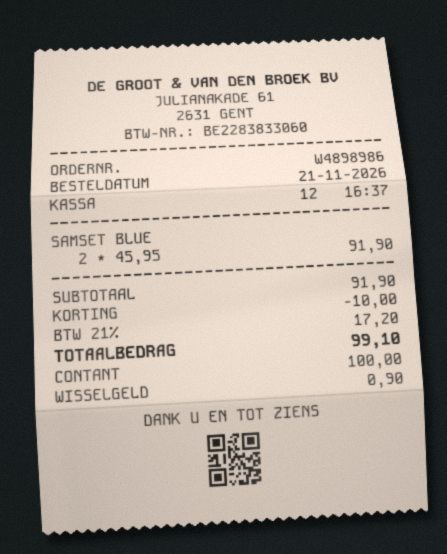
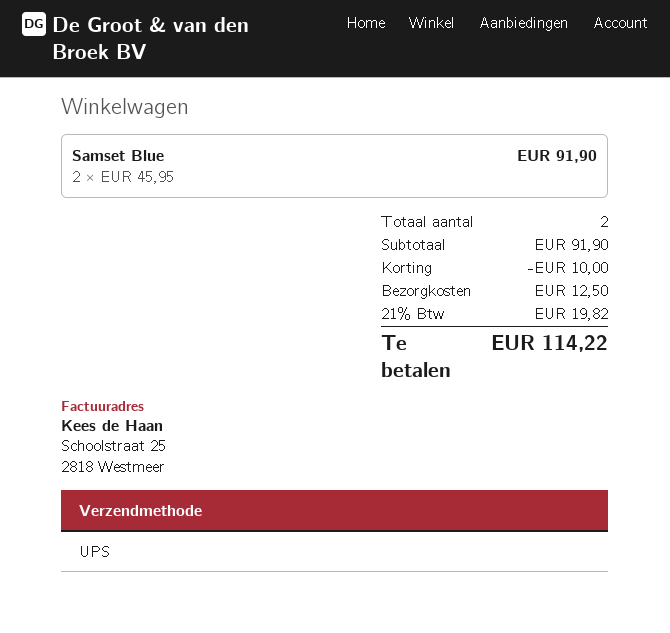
shipping: none -> 12.50
tax: 21% = 17.20 -> 21% = 19.82
total: 99.10 -> 114.22

